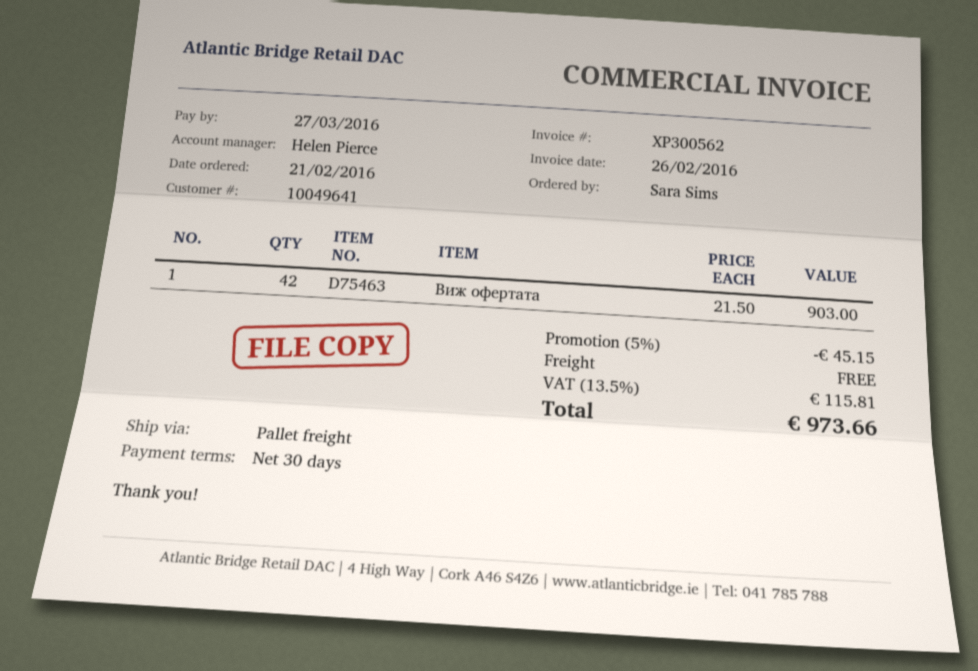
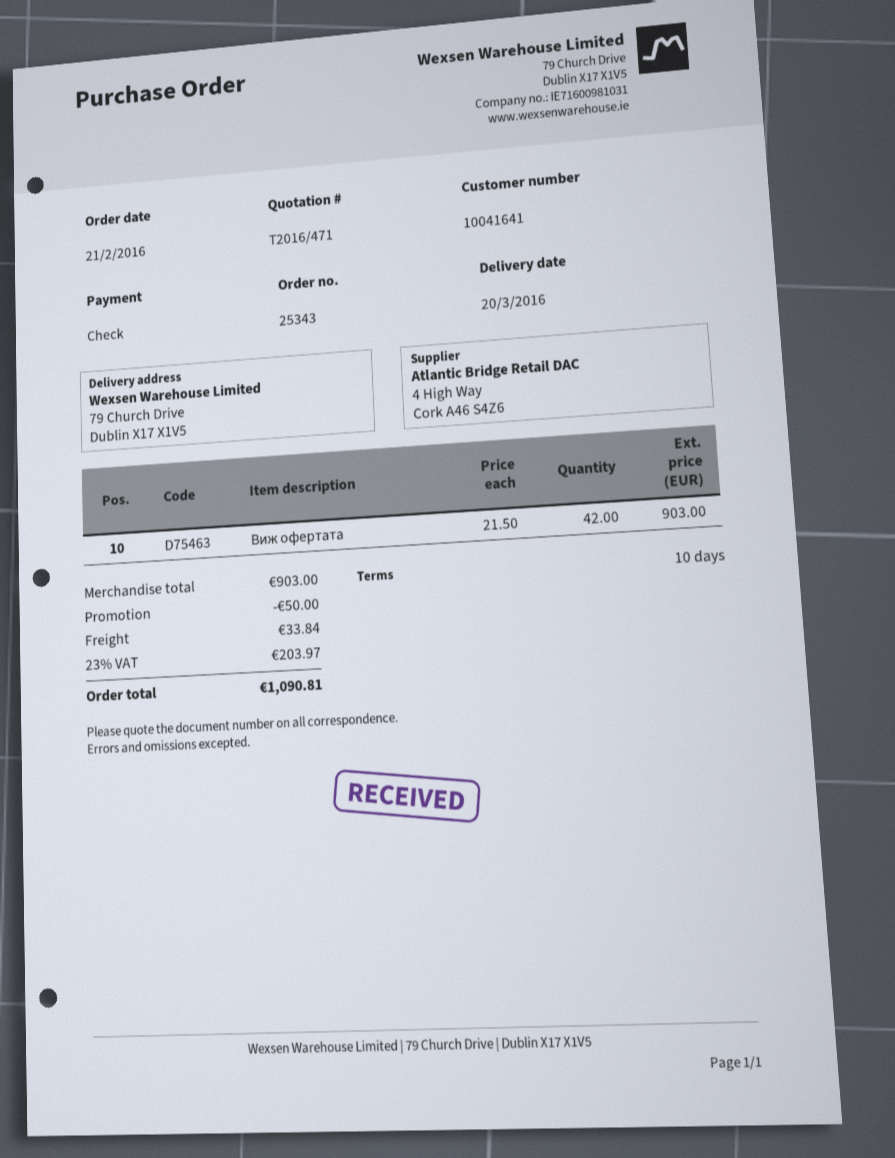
payment terms: 30 days -> 10 days
customer number: 10049641 -> 10041641
discount: 45.15 -> 50.00
shipping: 0.00 -> 33.84
tax: 13.5% = 115.81 -> 23% = 203.97
total: 973.66 -> 1090.81

